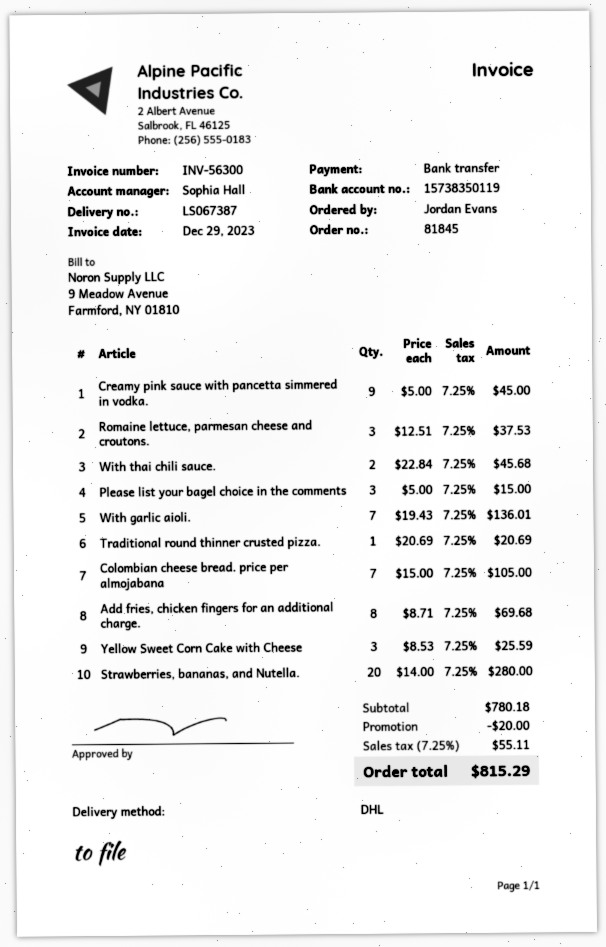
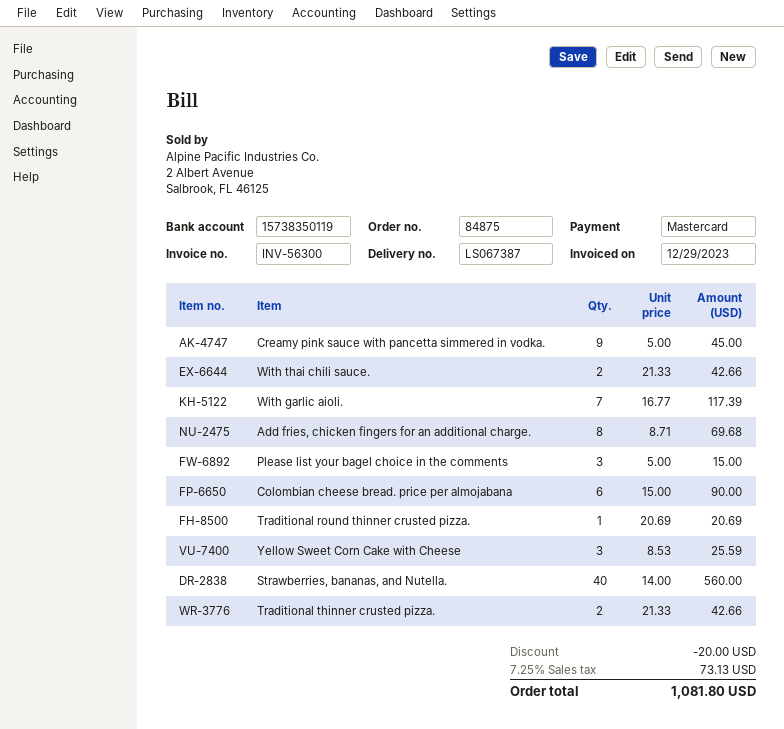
order number: 81845 -> 84875
payment method: bank transfer -> Mastercard
Romaine lettuce, parmesan cheese and croutons.: 3 x 12.51 = 37.53 -> none
With thai chili sauce.: 2 x 22.84 = 45.68 -> 2 x 21.33 = 42.66
With garlic aioli.: 7 x 19.43 = 136.01 -> 7 x 16.77 = 117.39
Colombian cheese bread. price per almojabana: 7 x 15.00 = 105.00 -> 6 x 15.00 = 90.00
Strawberries, bananas, and Nutella.: 20 x 14.00 = 280.00 -> 40 x 14.00 = 560.00
Traditional thinner crusted pizza.: none -> 2 x 21.33 = 42.66
tax: 7.25% = 55.11 -> 7.25% = 73.13
total: 815.29 -> 1081.80

